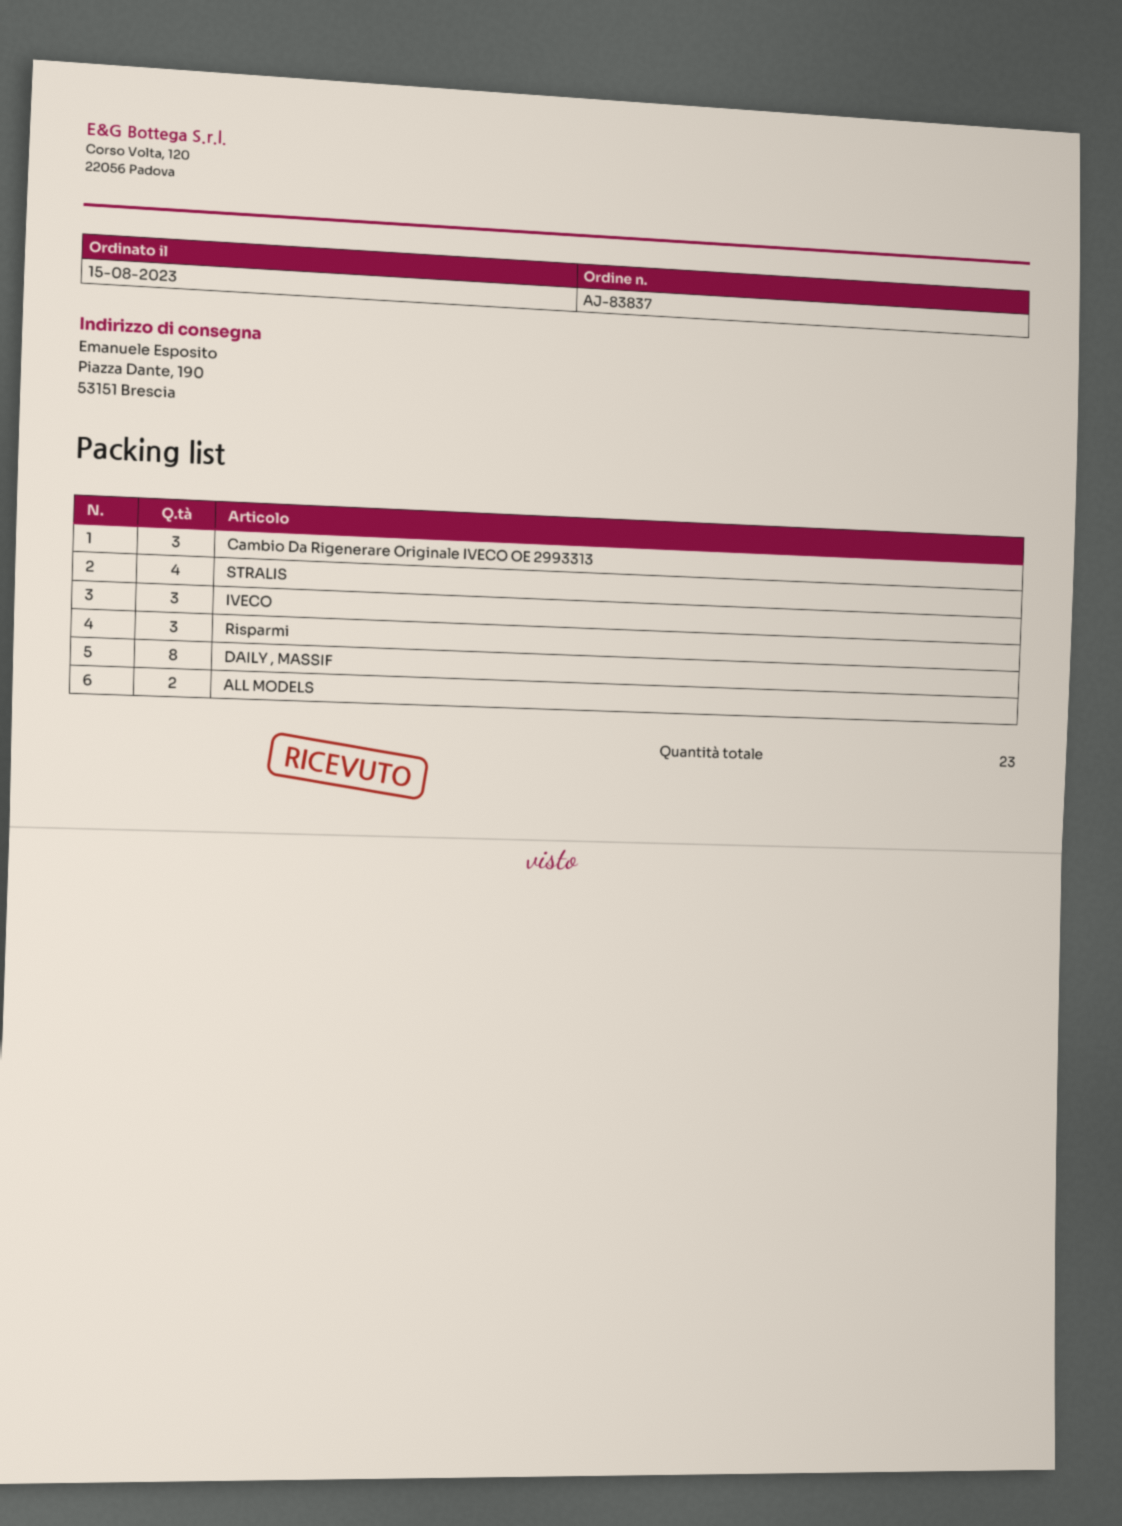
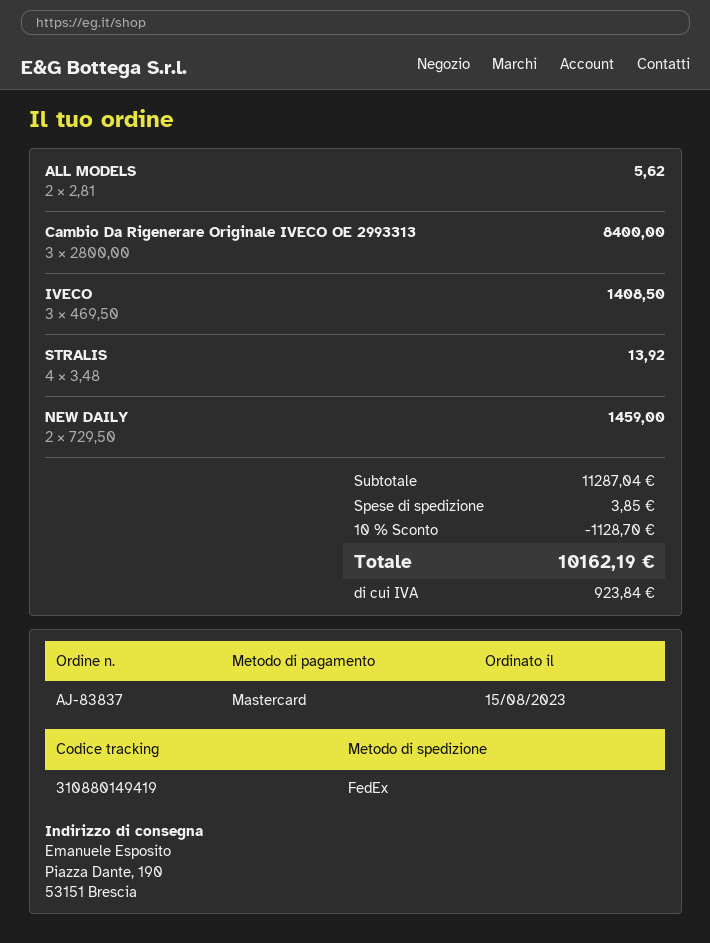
Risparmi: 3 -> none
DAILY , MASSIF: 8 -> none
NEW DAILY: none -> 2

